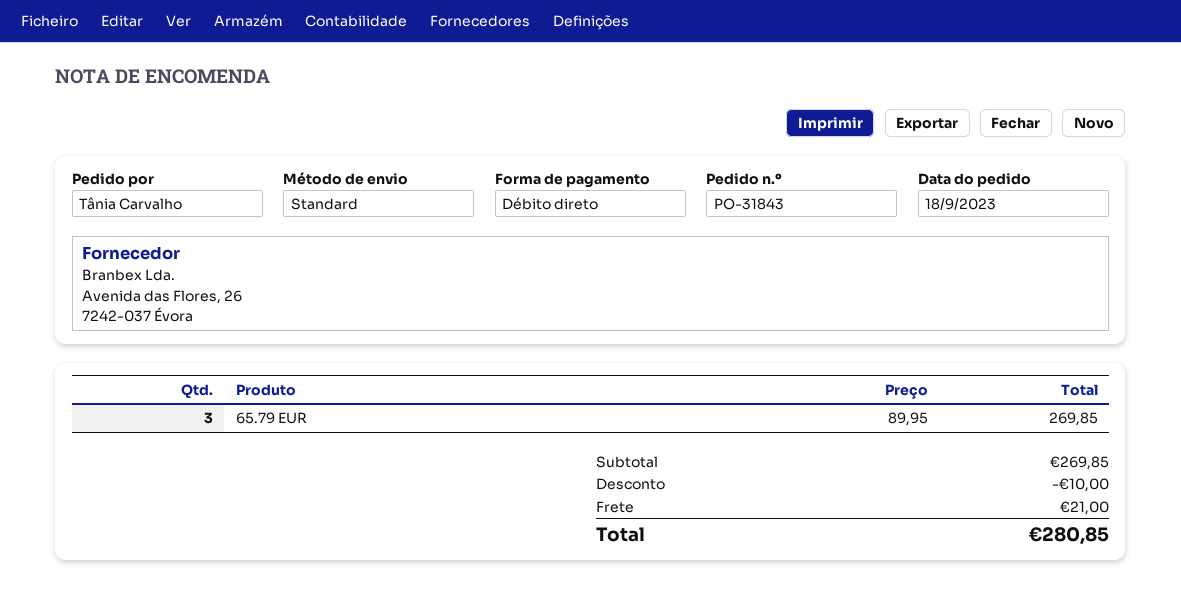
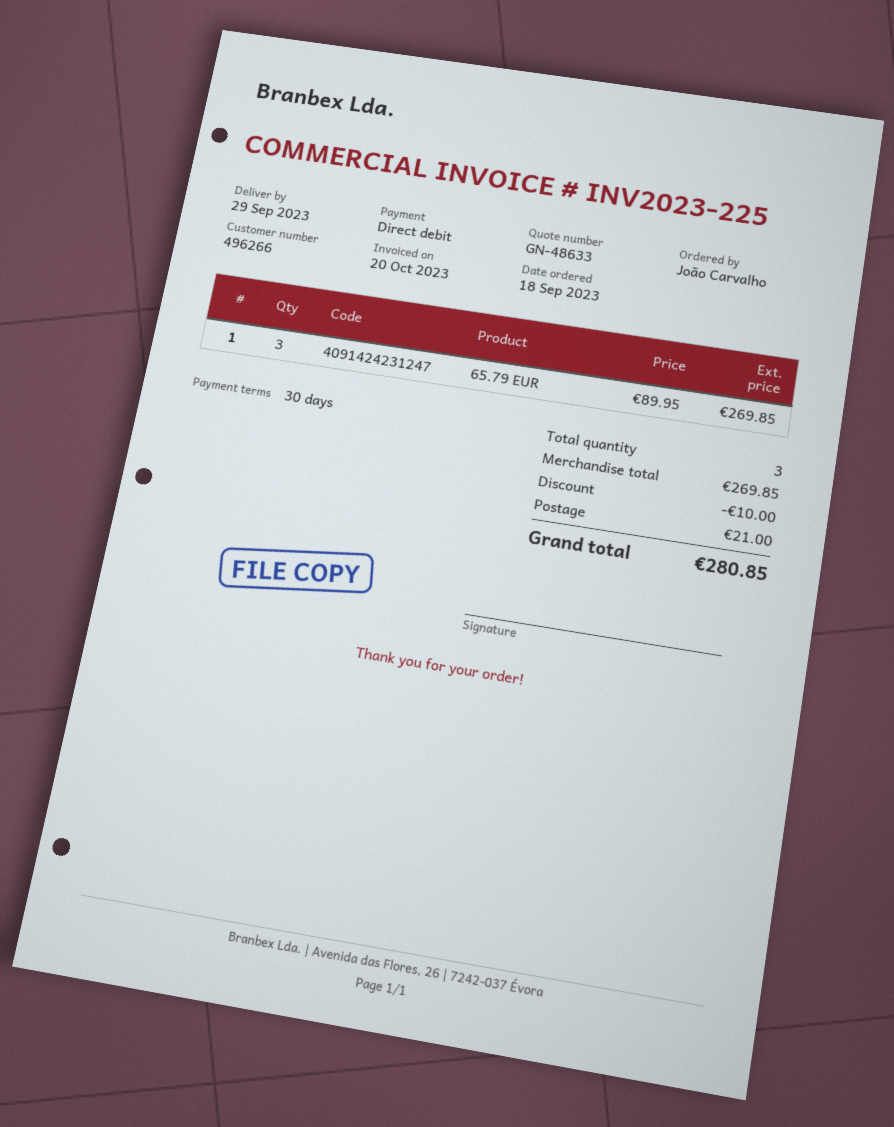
ordered by: Tânia Carvalho -> João Carvalho

